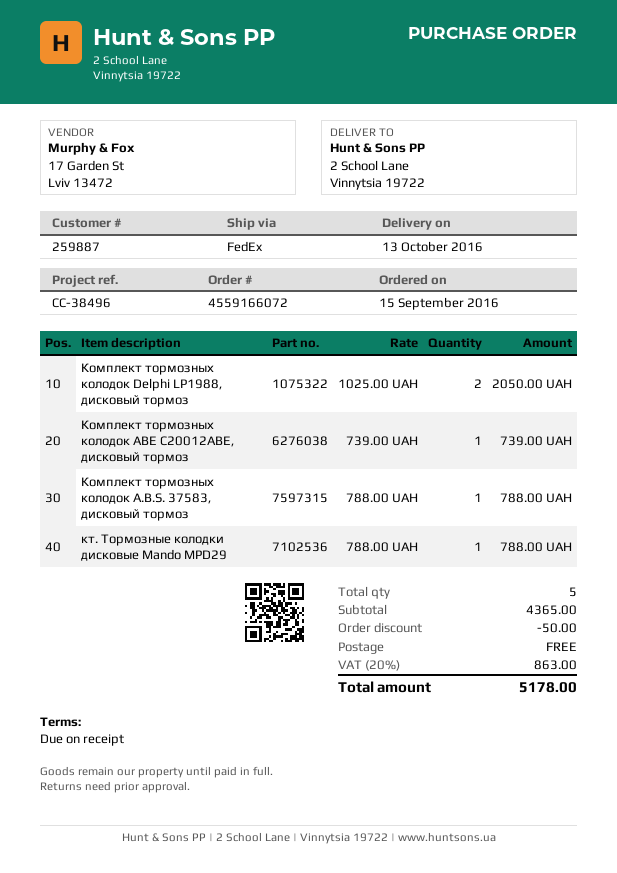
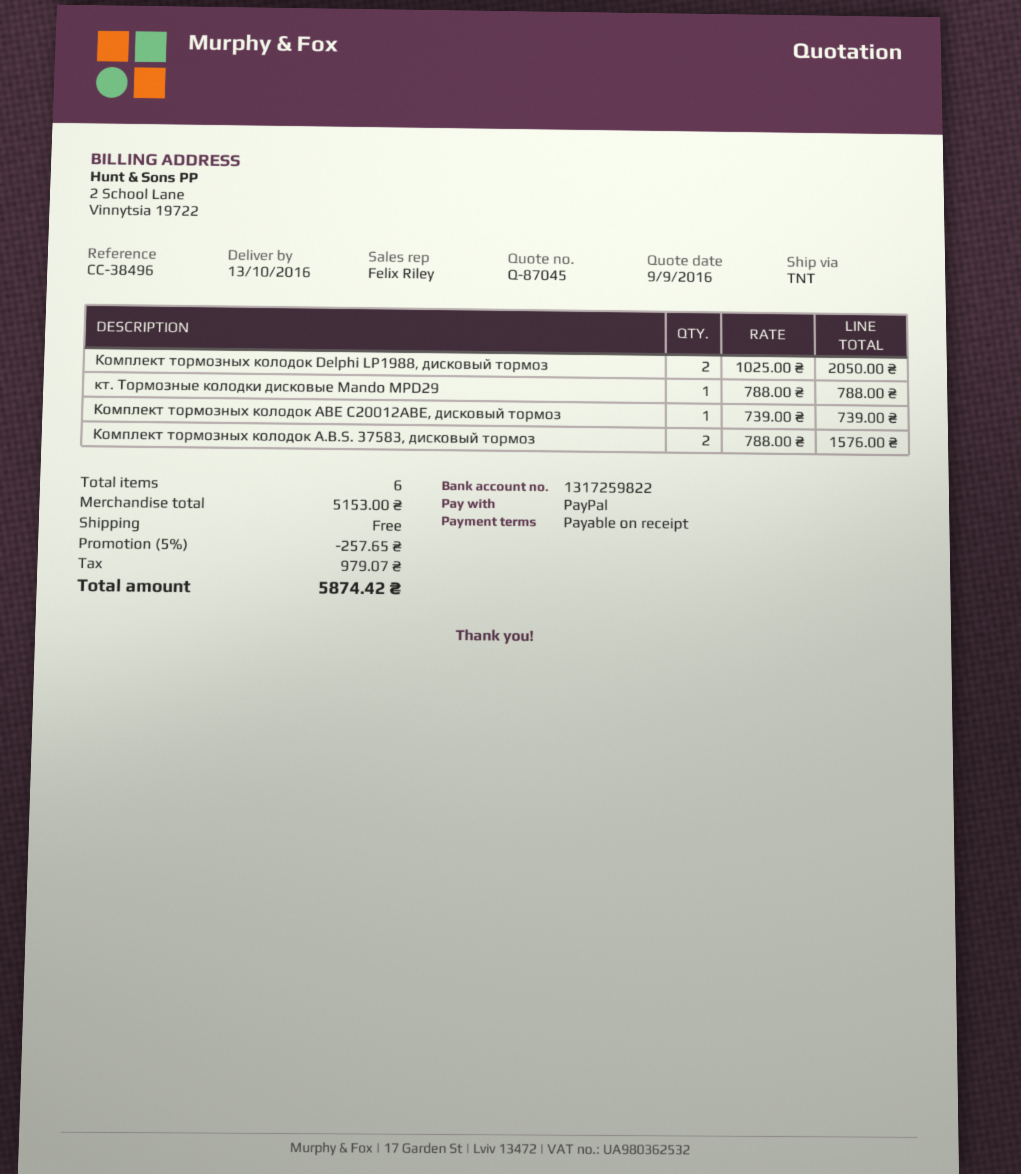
shipping method: FedEx -> TNT
Комплект тормозных колодок A.B.S. 37583, дисковый тормоз: 1 x 788.00 = 788.00 -> 2 x 788.00 = 1576.00
total quantity: 5 -> 6
subtotal: 4365.00 -> 5153.00
discount: 50.00 -> 257.65
tax: 863.00 -> 979.07
total: 5178.00 -> 5874.42

